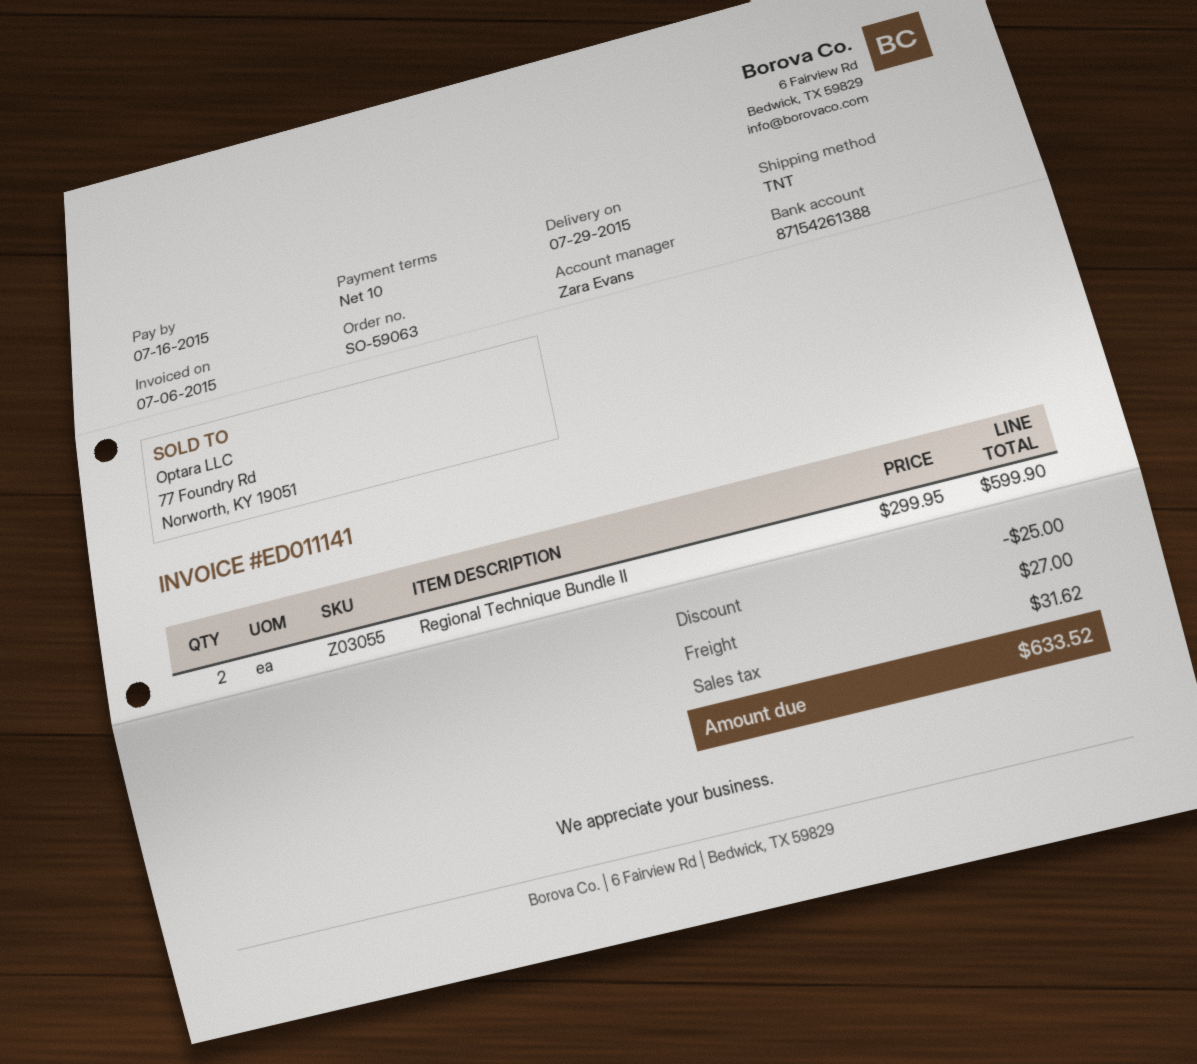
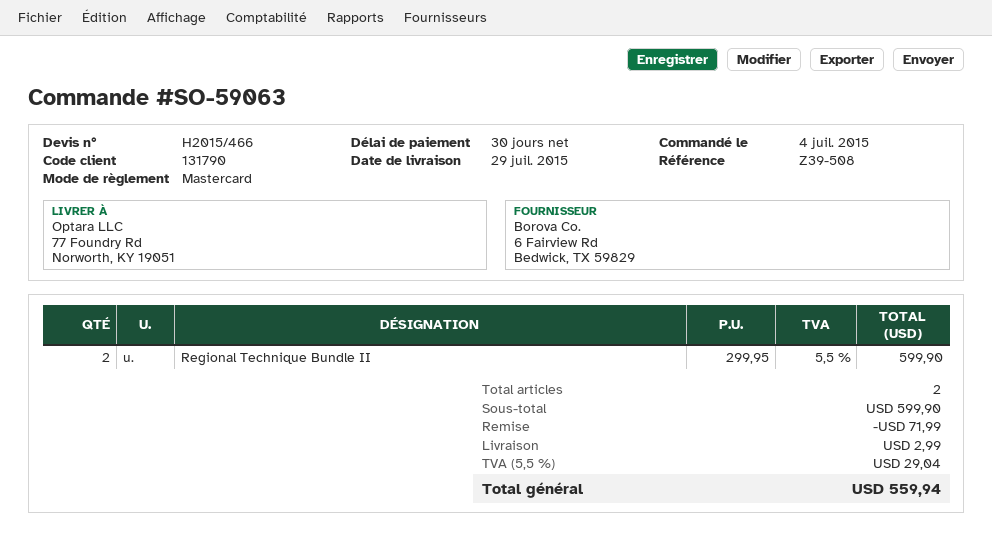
payment terms: 10 days -> 30 days
discount: 25.00 -> 71.99
shipping: 27.00 -> 2.99
tax: 31.62 -> 29.04
total: 633.52 -> 559.94

